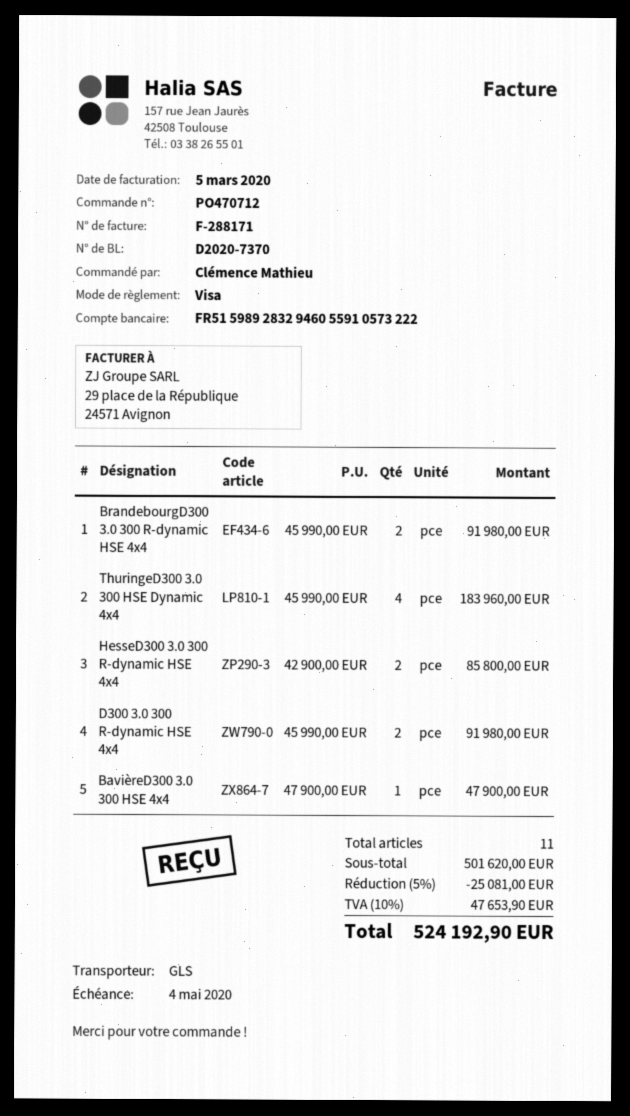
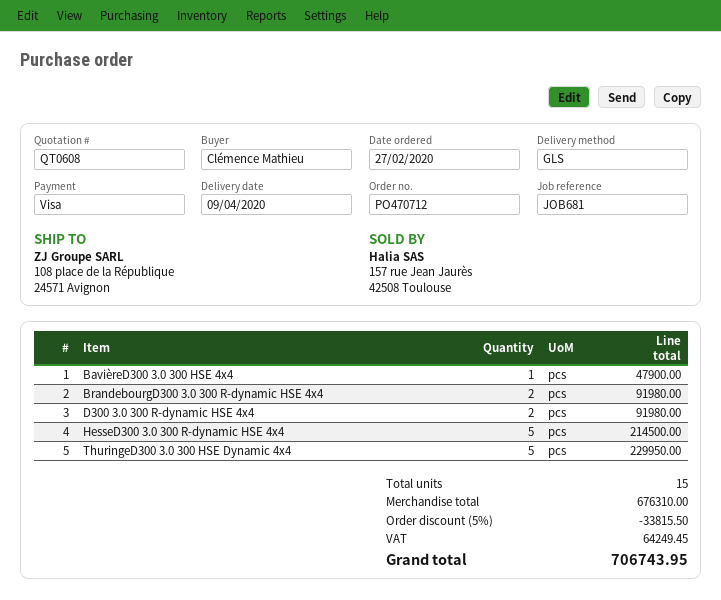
ThuringeD300 3.0 300 HSE Dynamic 4x4: 4 for 183960.00 -> 5 for 229950.00
HesseD300 3.0 300 R‑dynamic HSE 4x4: 2 for 85800.00 -> 5 for 214500.00
total quantity: 11 -> 15
subtotal: 501620.00 -> 676310.00
discount: 5% = 25081.00 -> 5% = 33815.50
tax: 47653.90 -> 64249.45
total: 524192.90 -> 706743.95

